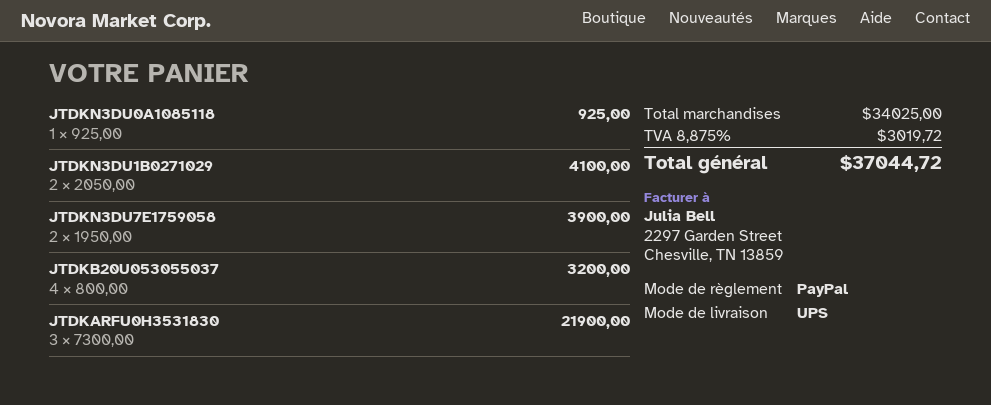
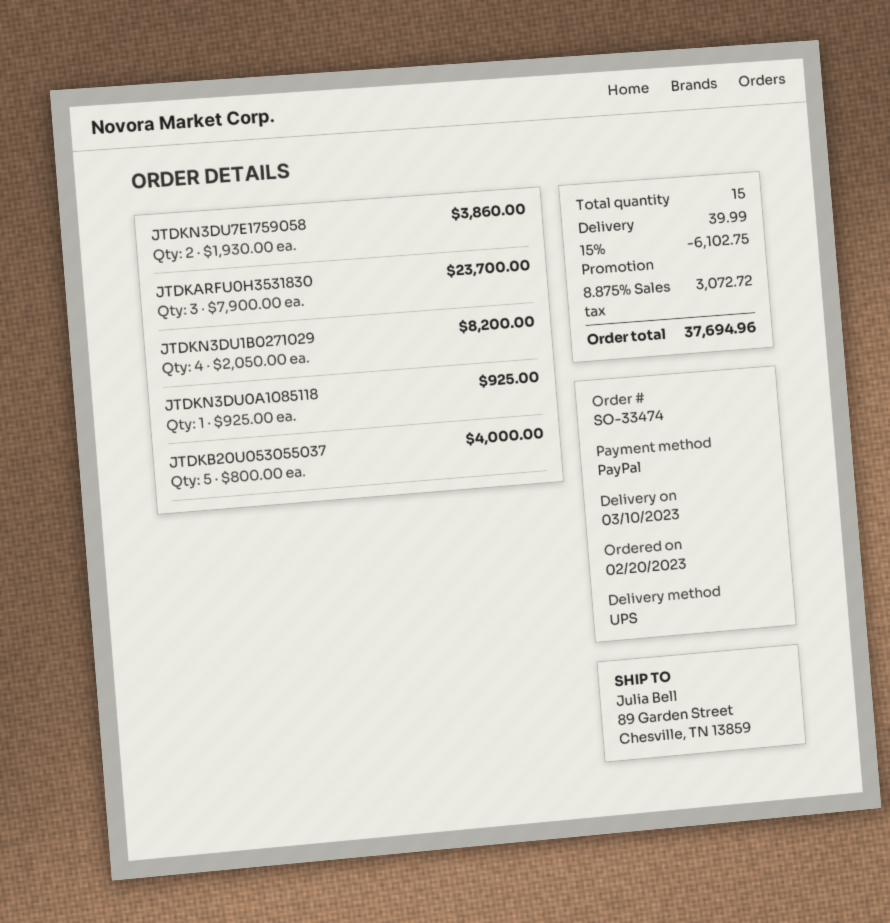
JTDKN3DU1B0271029: 2 x 2050.00 = 4100.00 -> 4 x 2050.00 = 8200.00
JTDKN3DU7E1759058: 2 x 1950.00 = 3900.00 -> 2 x 1930.00 = 3860.00
JTDKB20U053055037: 4 x 800.00 = 3200.00 -> 5 x 800.00 = 4000.00
JTDKARFU0H3531830: 3 x 7300.00 = 21900.00 -> 3 x 7900.00 = 23700.00
discount: none -> 15% = 6102.75
shipping: none -> 39.99
tax: 8.875% = 3019.72 -> 8.875% = 3072.72
total: 37044.72 -> 37694.96

